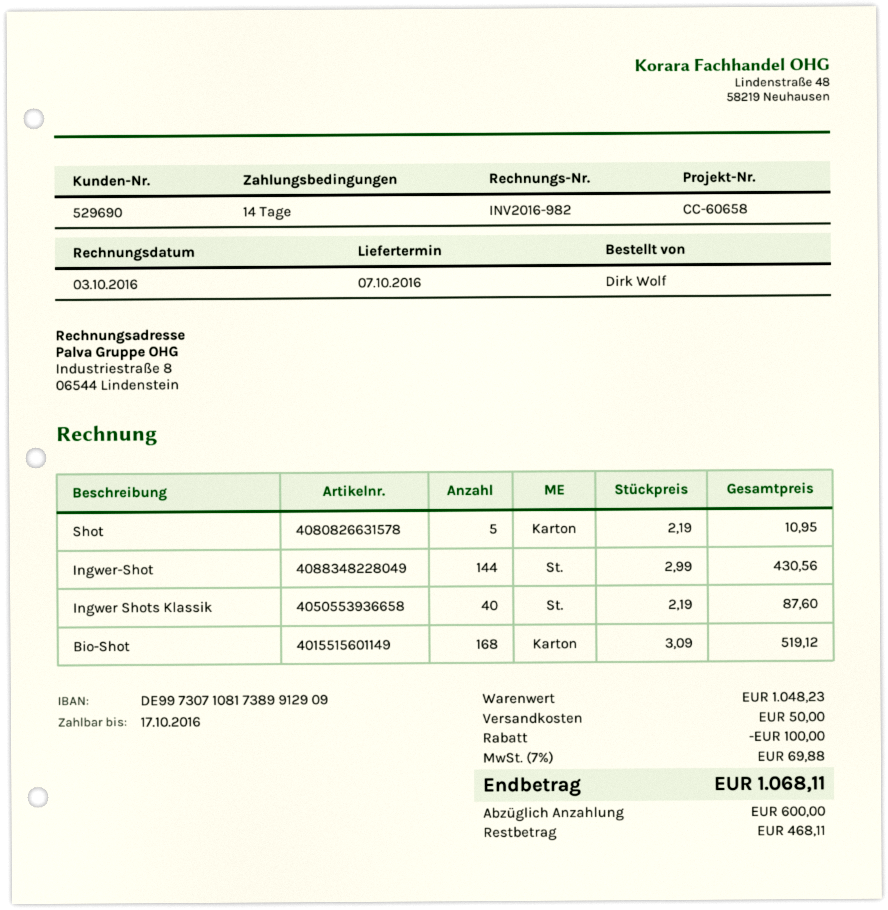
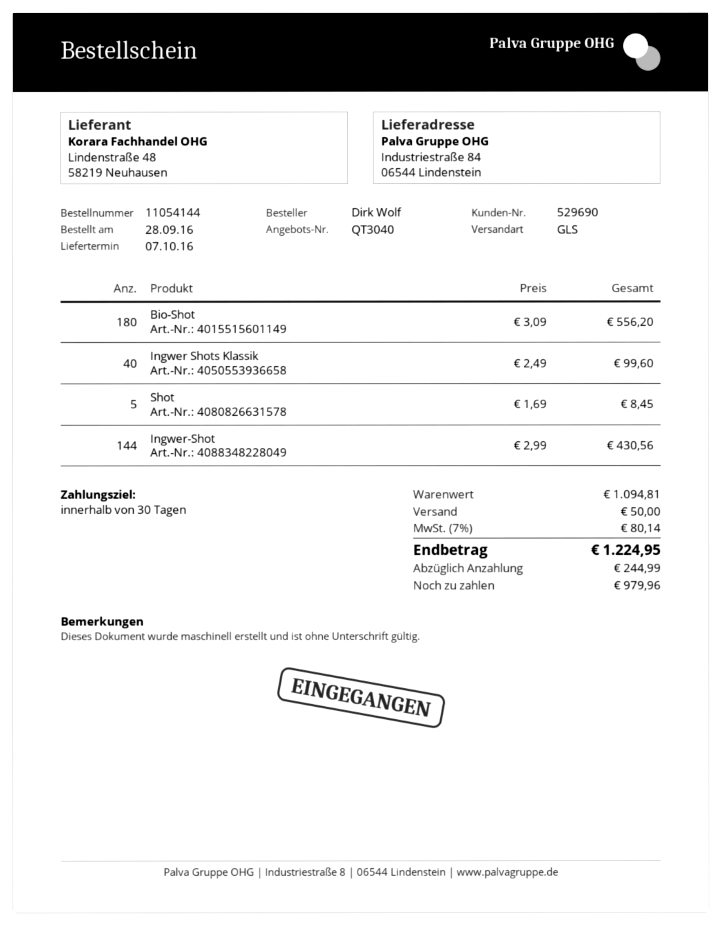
payment terms: 14 days -> 30 days
Shot: 5 x 2.19 = 10.95 -> 5 x 1.69 = 8.45
Ingwer Shots Klassik: 40 x 2.19 = 87.60 -> 40 x 2.49 = 99.60
Bio-Shot: 168 x 3.09 = 519.12 -> 180 x 3.09 = 556.20
subtotal: 1048.23 -> 1094.81
discount: 100.00 -> none
tax: 7% = 69.88 -> 7% = 80.14
total: 1068.11 -> 1224.95
deposit: 600.00 -> 244.99
balance: 468.11 -> 979.96

